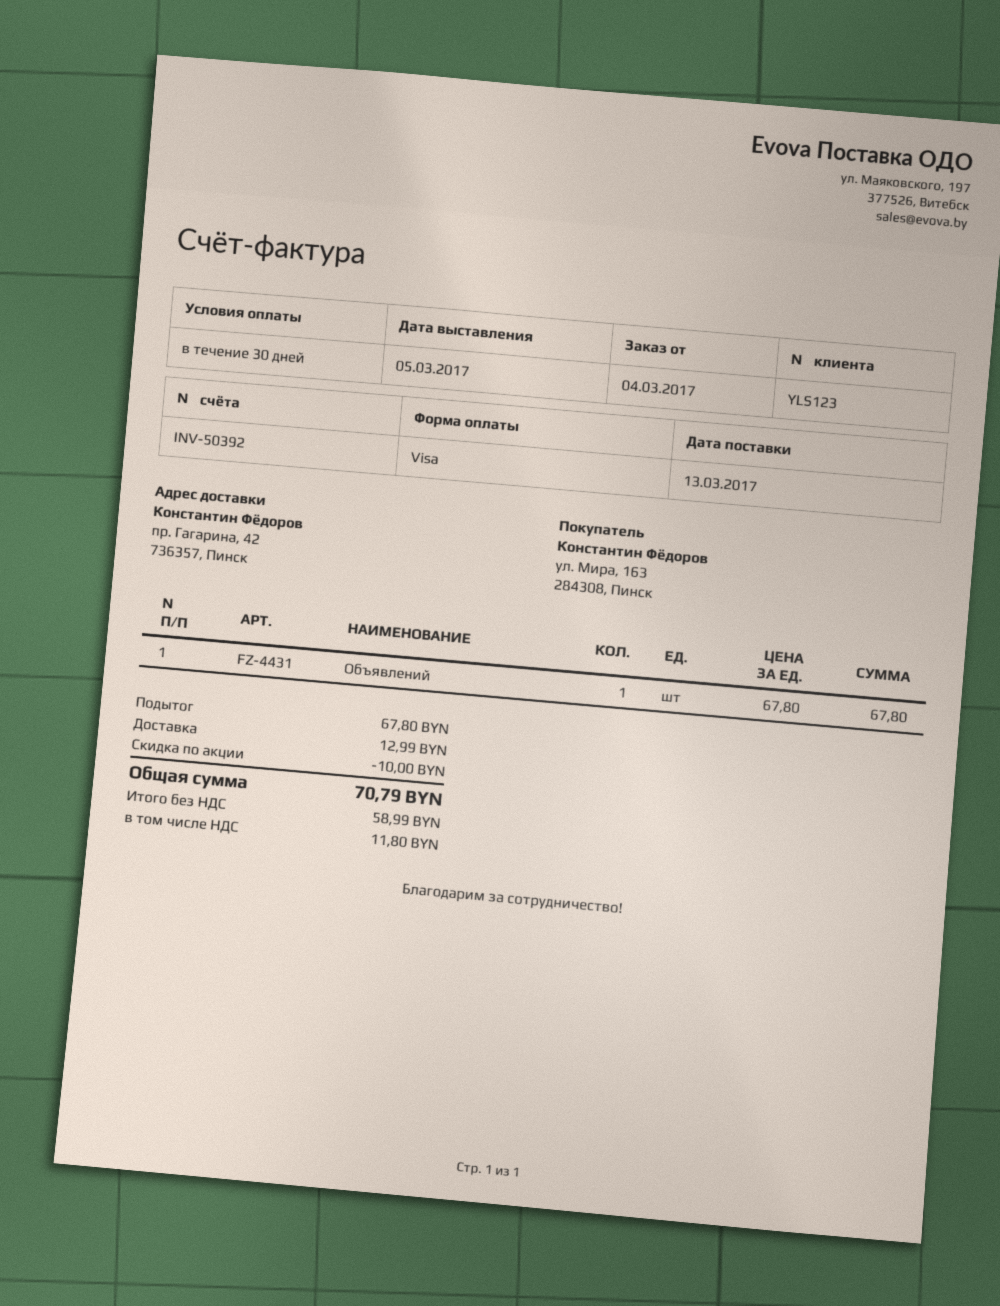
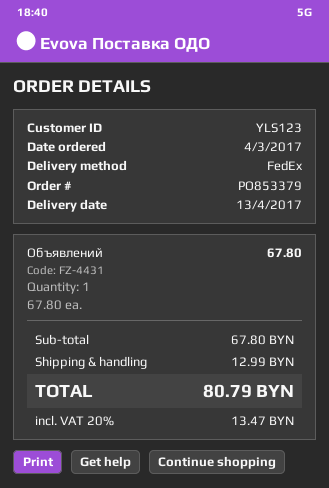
delivery date: 2017-03-13 -> 2017-04-13
discount: 10.00 -> none
tax: 11.80 -> 13.47
total: 70.79 -> 80.79

